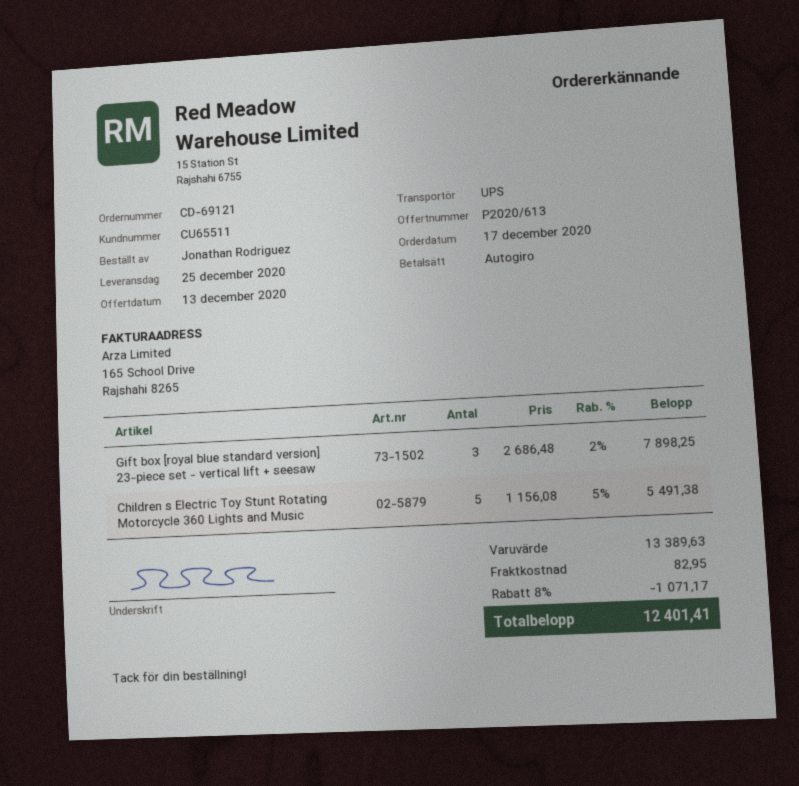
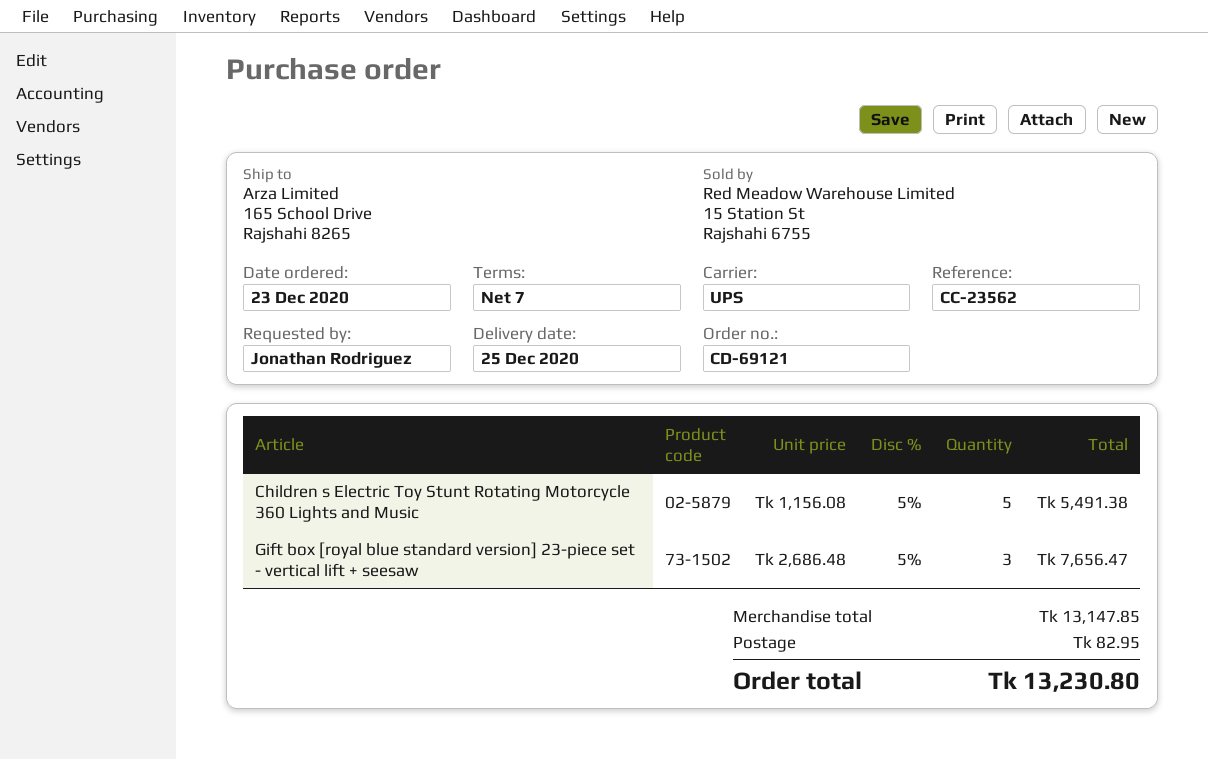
order date: 2020-12-17 -> 2020-12-23
Gift box [royal blue standard version] 23-piece set - vertical lift + seesaw: 3 x 2686.48 - 2% = 7898.25 -> 3 x 2686.48 - 5% = 7656.47
subtotal: 13389.63 -> 13147.85
discount: 8% = 1071.17 -> none
total: 12401.41 -> 13230.80

